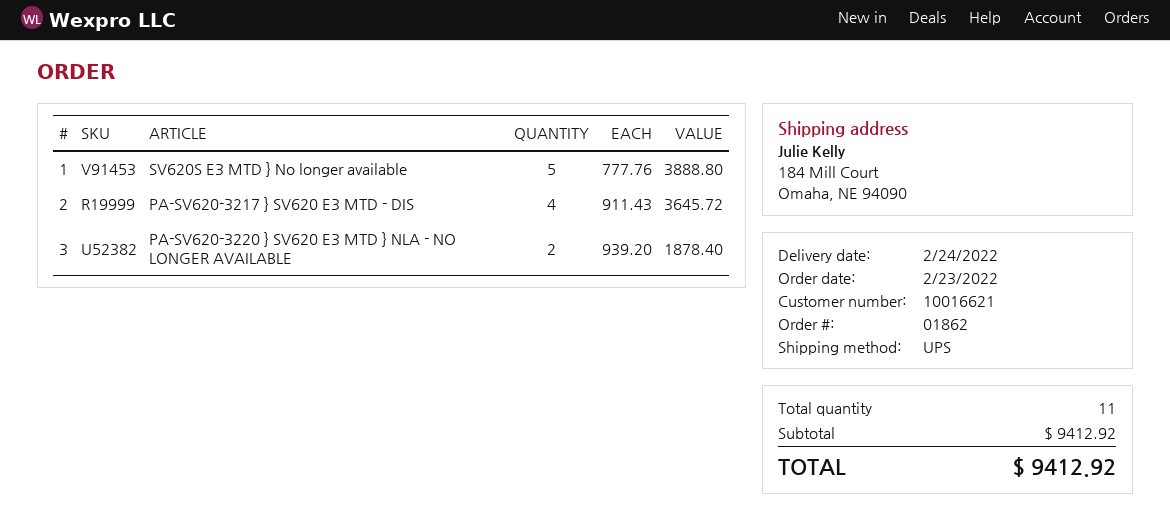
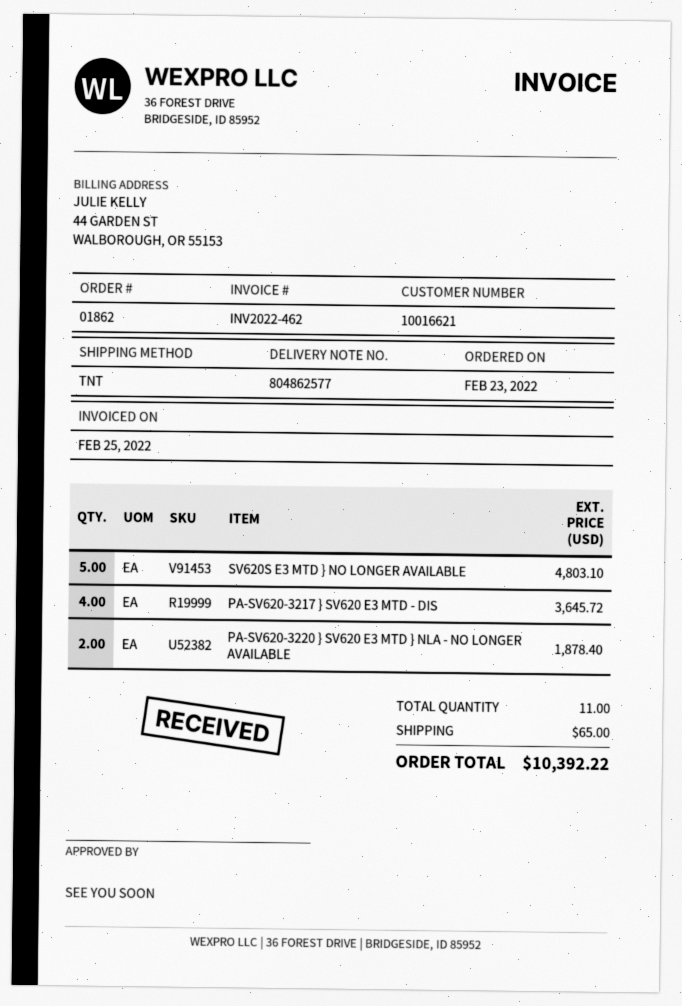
shipping method: UPS -> TNT
SV620S E3 MTD } No longer available: 5 for 3888.80 -> 5 for 4803.10
shipping: none -> 65.00
total: 9412.92 -> 10392.22

